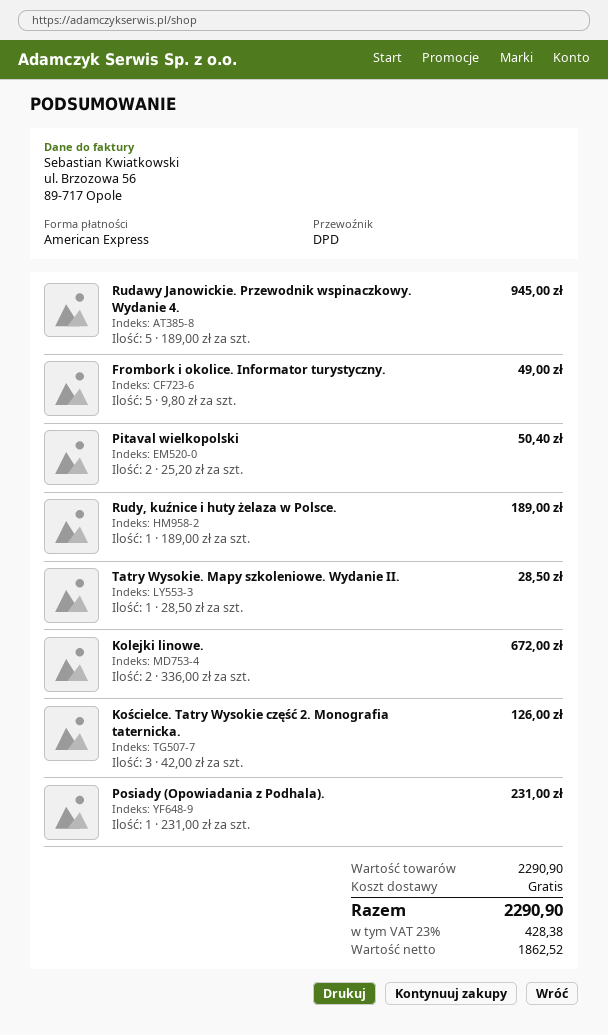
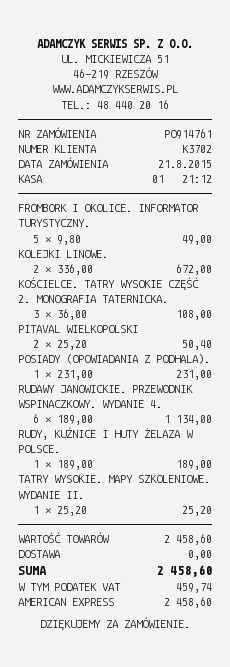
Rudawy Janowickie. Przewodnik wspinaczkowy. Wydanie 4.: 5 x 189.00 = 945.00 -> 6 x 189.00 = 1134.00
Tatry Wysokie. Mapy szkoleniowe. Wydanie II.: 1 x 28.50 = 28.50 -> 1 x 25.20 = 25.20
Kościelce. Tatry Wysokie część 2. Monografia taternicka.: 3 x 42.00 = 126.00 -> 3 x 36.00 = 108.00
subtotal: 2290.90 -> 2458.60
tax: 428.38 -> 459.74
total: 2290.90 -> 2458.60

